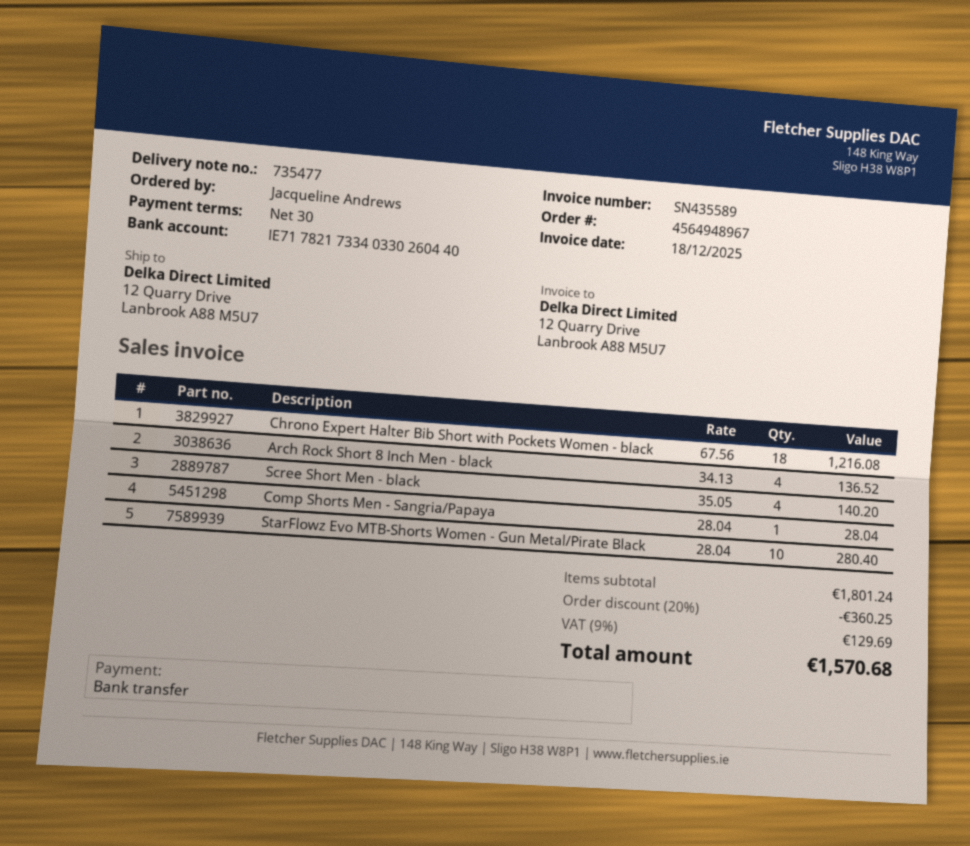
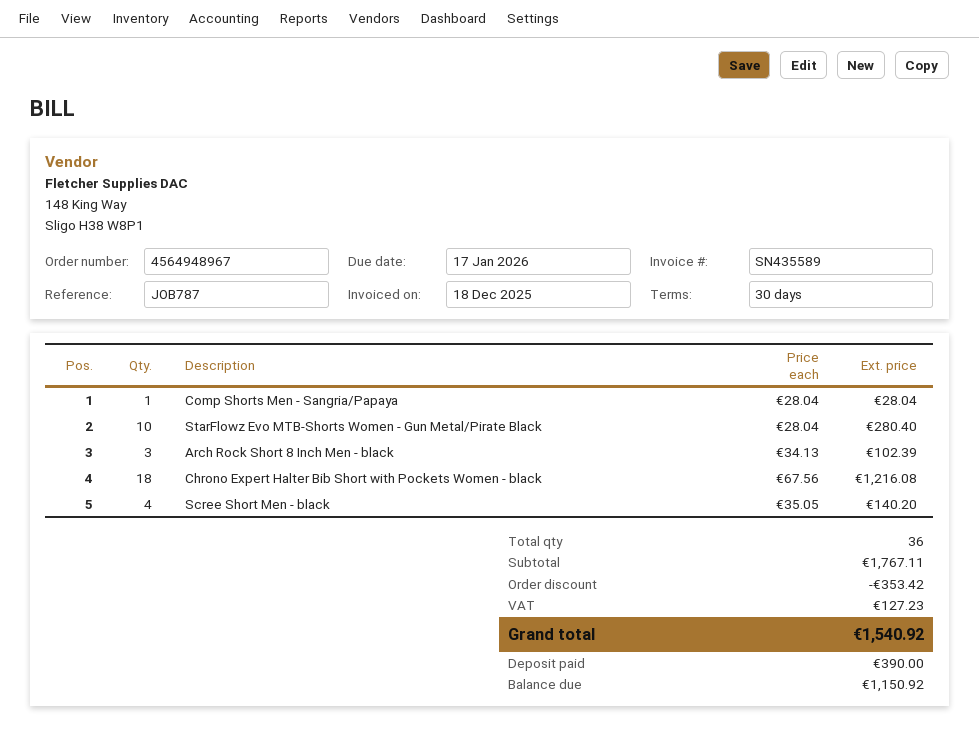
Arch Rock Short 8 Inch Men - black: 4 x 34.13 = 136.52 -> 3 x 34.13 = 102.39
subtotal: 1801.24 -> 1767.11
discount: 360.25 -> 353.42
tax: 129.69 -> 127.23
total: 1570.68 -> 1540.92

